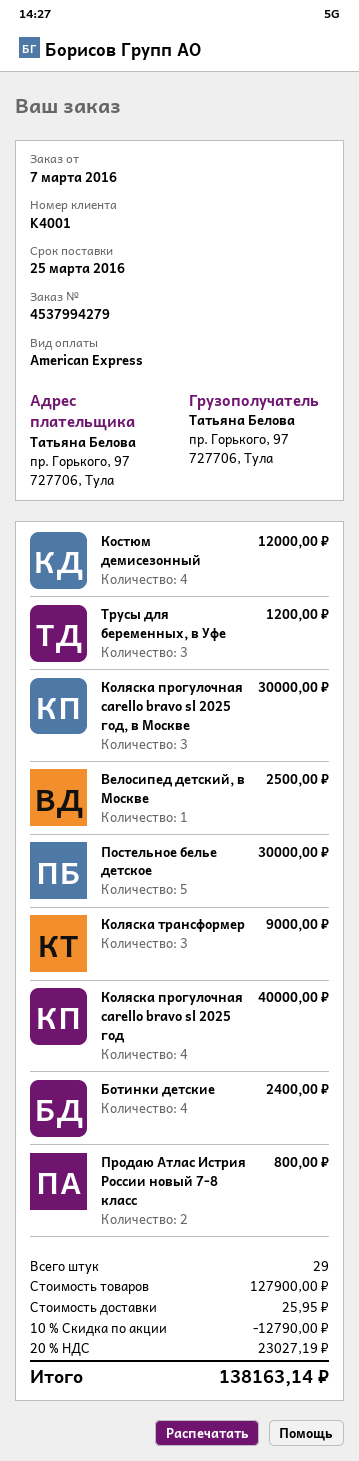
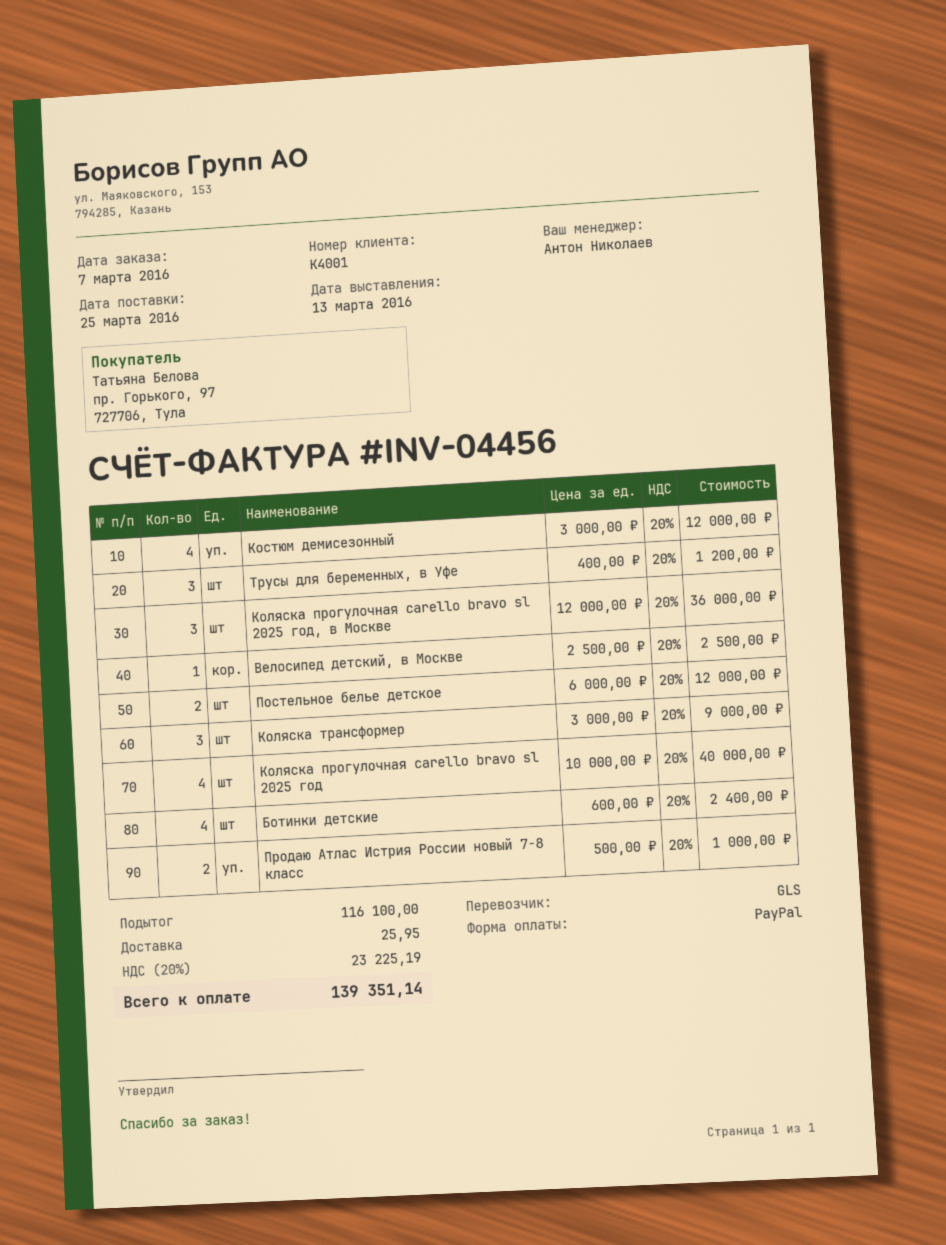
payment method: American Express -> PayPal
Коляска прогулочная carello bravo sl 2025 год, в Москве: 3 for 30000.00 -> 3 for 36000.00
Постельное белье детское: 5 for 30000.00 -> 2 for 12000.00
Продаю Атлас Истрия России новый 7-8 класс: 2 for 800.00 -> 2 for 1000.00
subtotal: 127900.00 -> 116100.00
discount: 10% = 12790.00 -> none
tax: 20% = 23027.19 -> 20% = 23225.19
total: 138163.14 -> 139351.14

